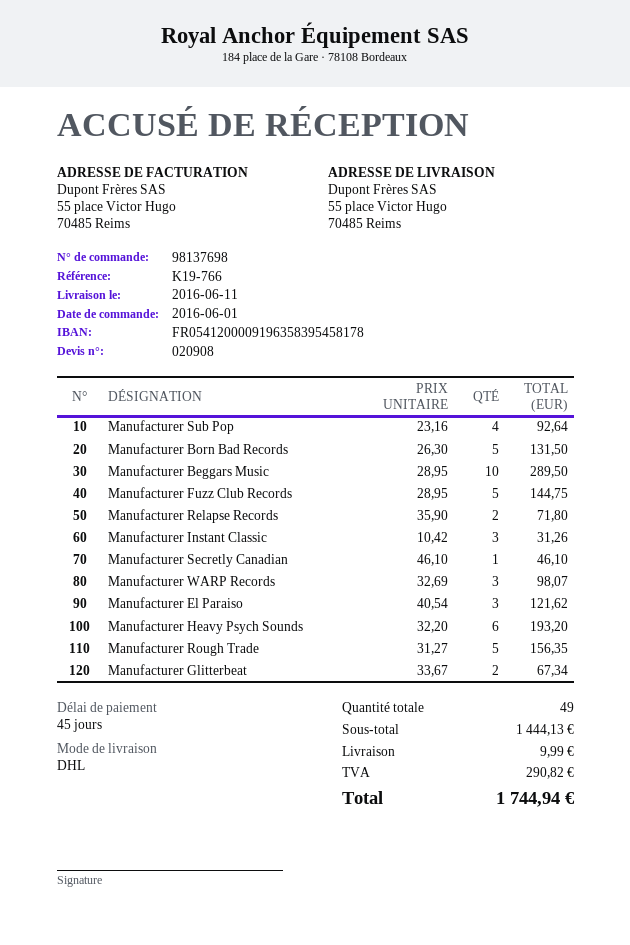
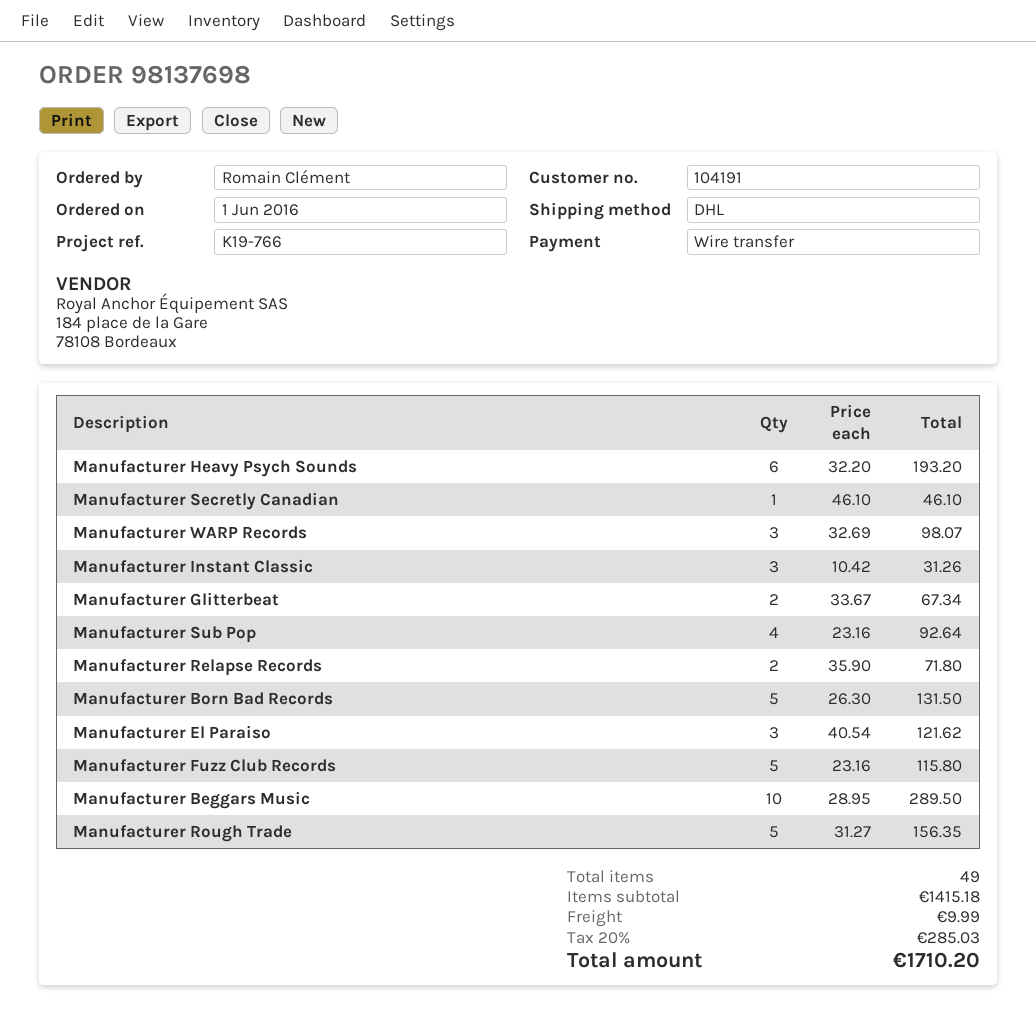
Manufacturer Fuzz Club Records: 5 x 28.95 = 144.75 -> 5 x 23.16 = 115.80
subtotal: 1444.13 -> 1415.18
tax: 290.82 -> 285.03
total: 1744.94 -> 1710.20

